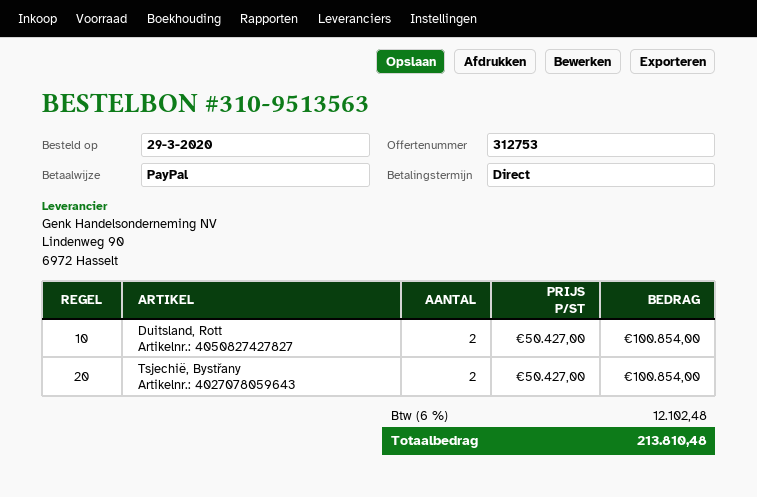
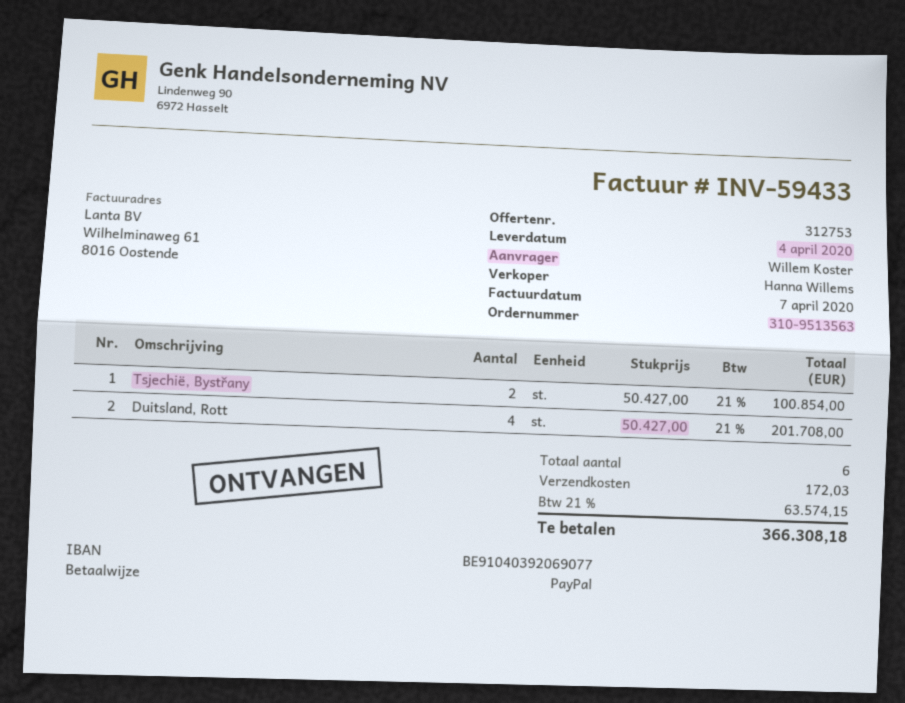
Duitsland, Rott: 2 x 50427.00 = 100854.00 -> 4 x 50427.00 = 201708.00
shipping: none -> 172.03
tax: 6% = 12102.48 -> 21% = 63574.15
total: 213810.48 -> 366308.18

